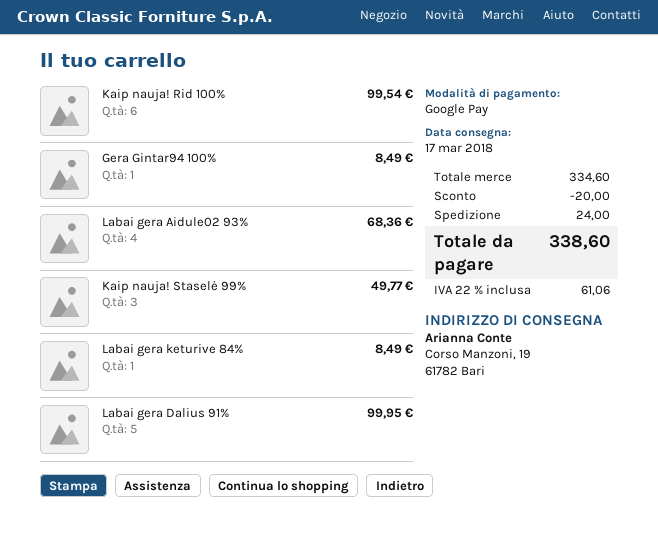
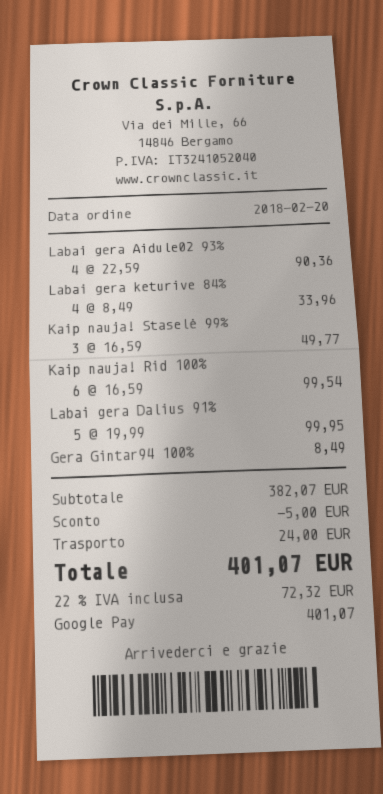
Labai gera Aidule02 93%: 4 for 68.36 -> 4 for 90.36
Labai gera keturive 84%: 1 for 8.49 -> 4 for 33.96
subtotal: 334.60 -> 382.07
discount: 20.00 -> 5.00
tax: 22% = 61.06 -> 22% = 72.32
total: 338.60 -> 401.07

